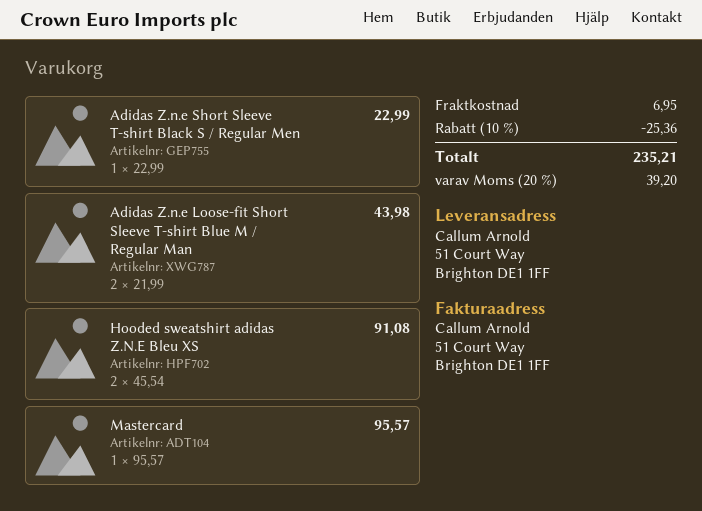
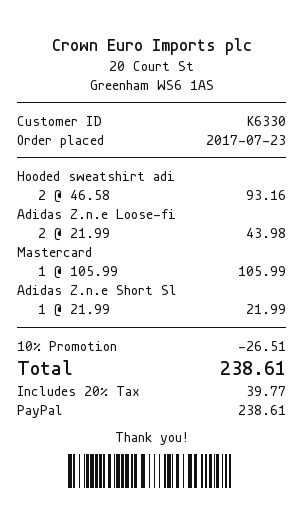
Adidas Z.n.e Short Sleeve T-shirt Black S / Regular Men: 1 x 22.99 = 22.99 -> 1 x 21.99 = 21.99
Hooded sweatshirt adidas Z.N.E Bleu XS: 2 x 45.54 = 91.08 -> 2 x 46.58 = 93.16
Mastercard: 1 x 95.57 = 95.57 -> 1 x 105.99 = 105.99
discount: 10% = 25.36 -> 10% = 26.51
shipping: 6.95 -> none
tax: 20% = 39.20 -> 20% = 39.77
total: 235.21 -> 238.61

